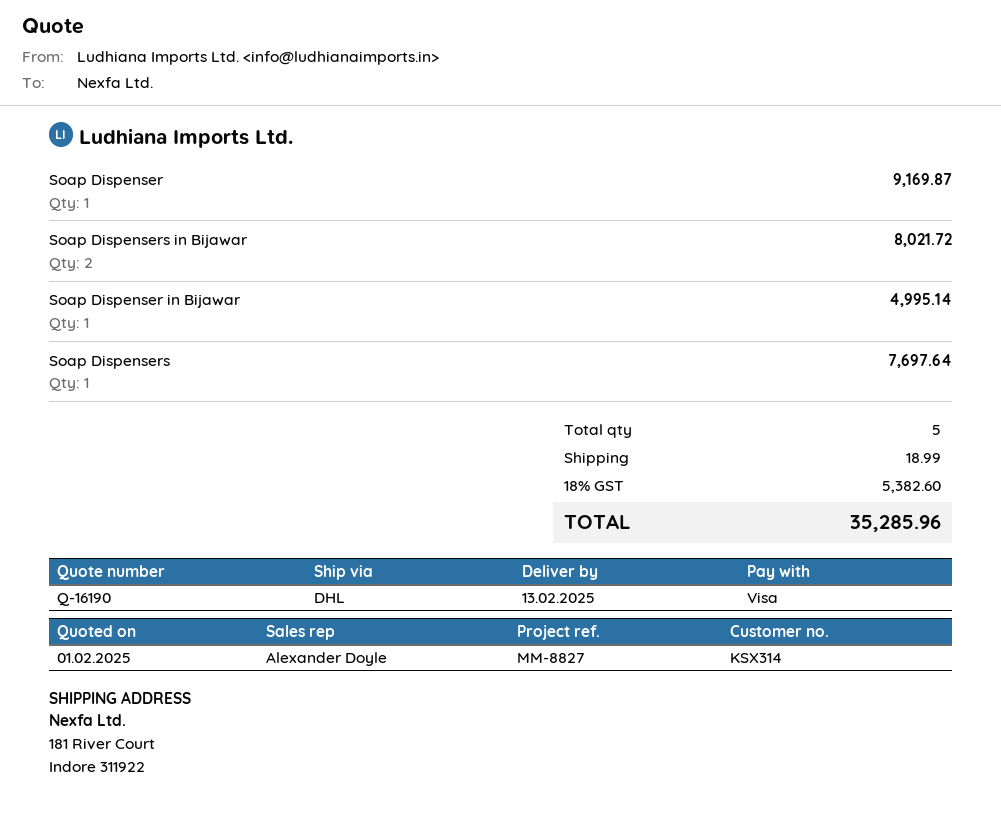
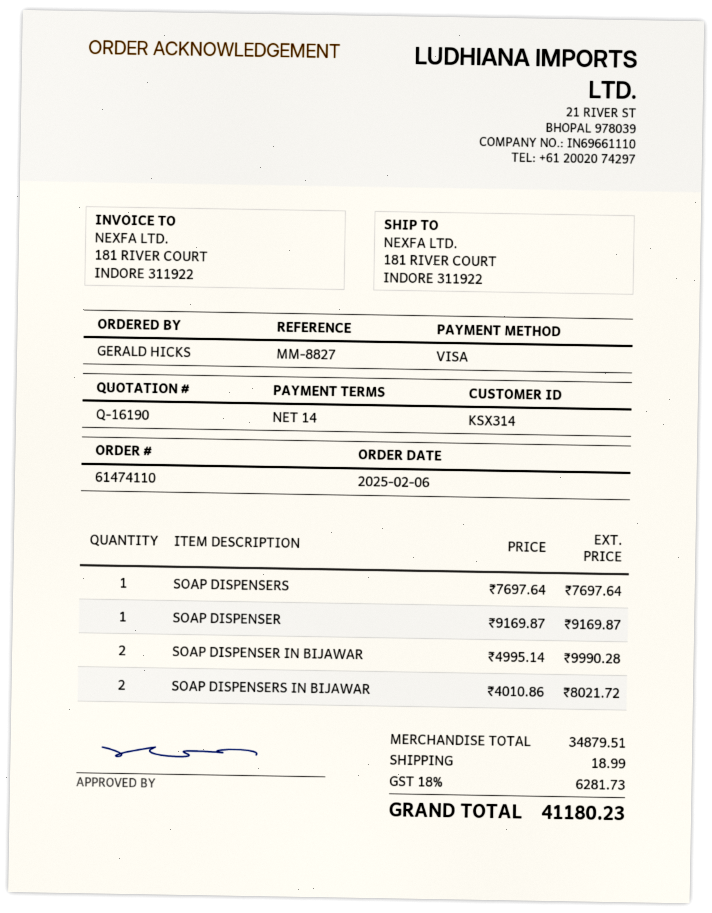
Soap Dispenser in Bijawar: 1 for 4995.14 -> 2 for 9990.28
tax: 18% = 5382.60 -> 18% = 6281.73
total: 35285.96 -> 41180.23

